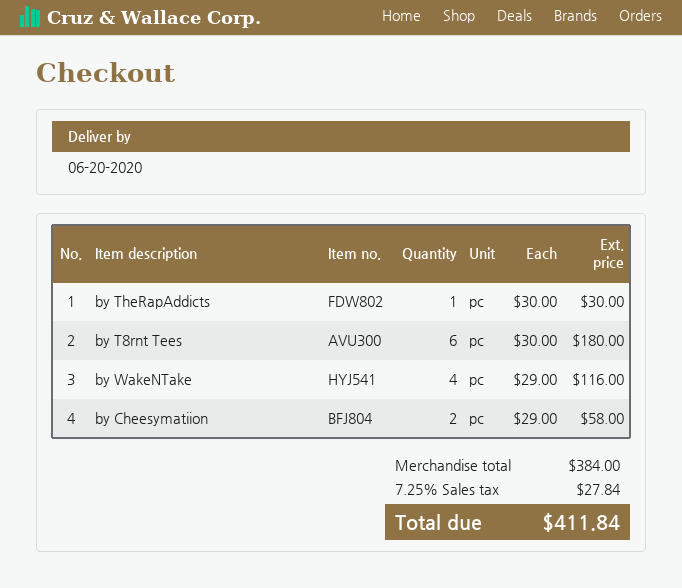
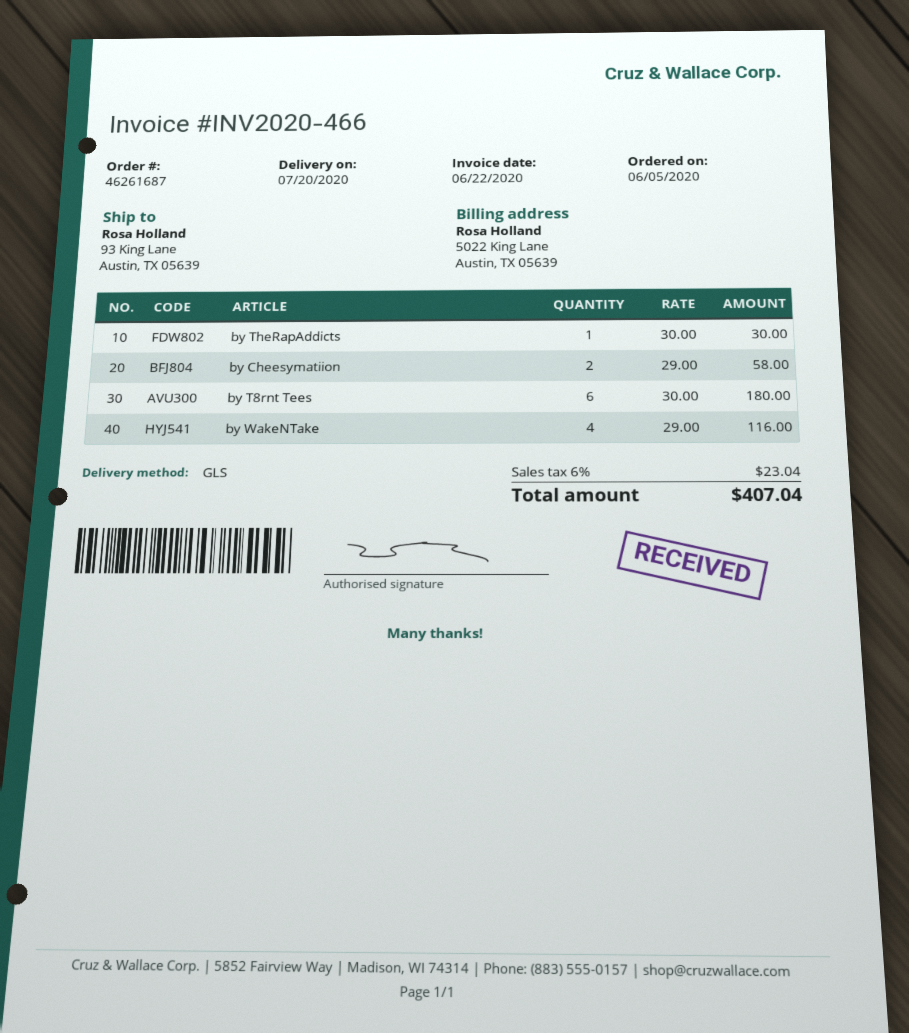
delivery date: 2020-06-20 -> 2020-07-20
tax: 7.25% = 27.84 -> 6% = 23.04
total: 411.84 -> 407.04

